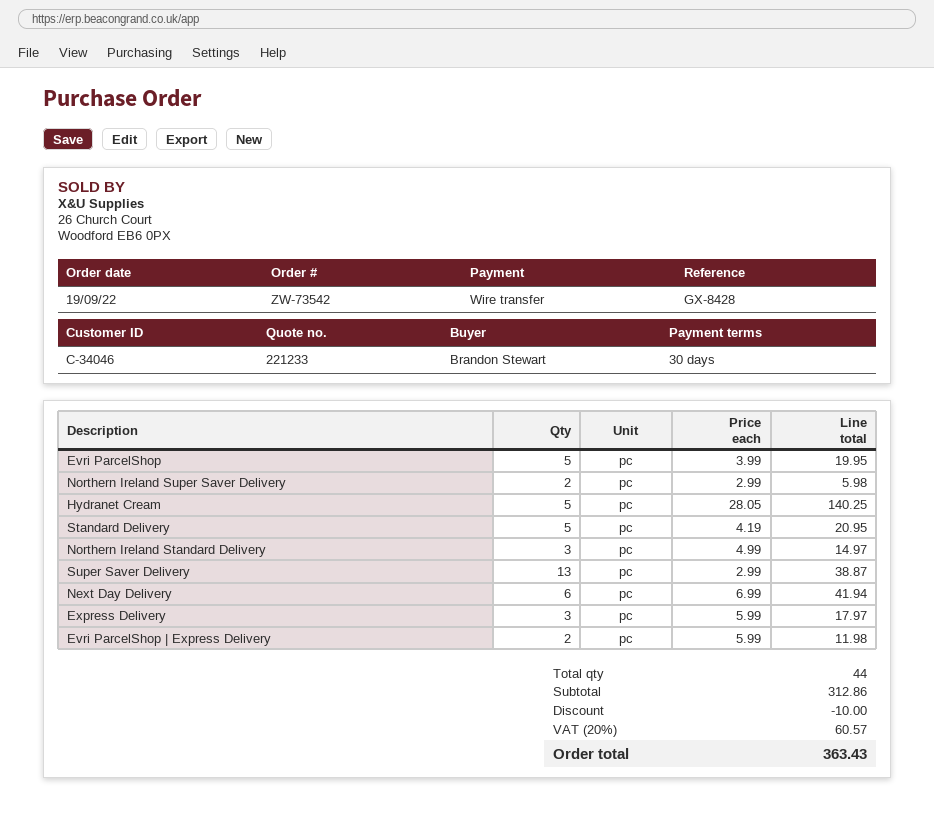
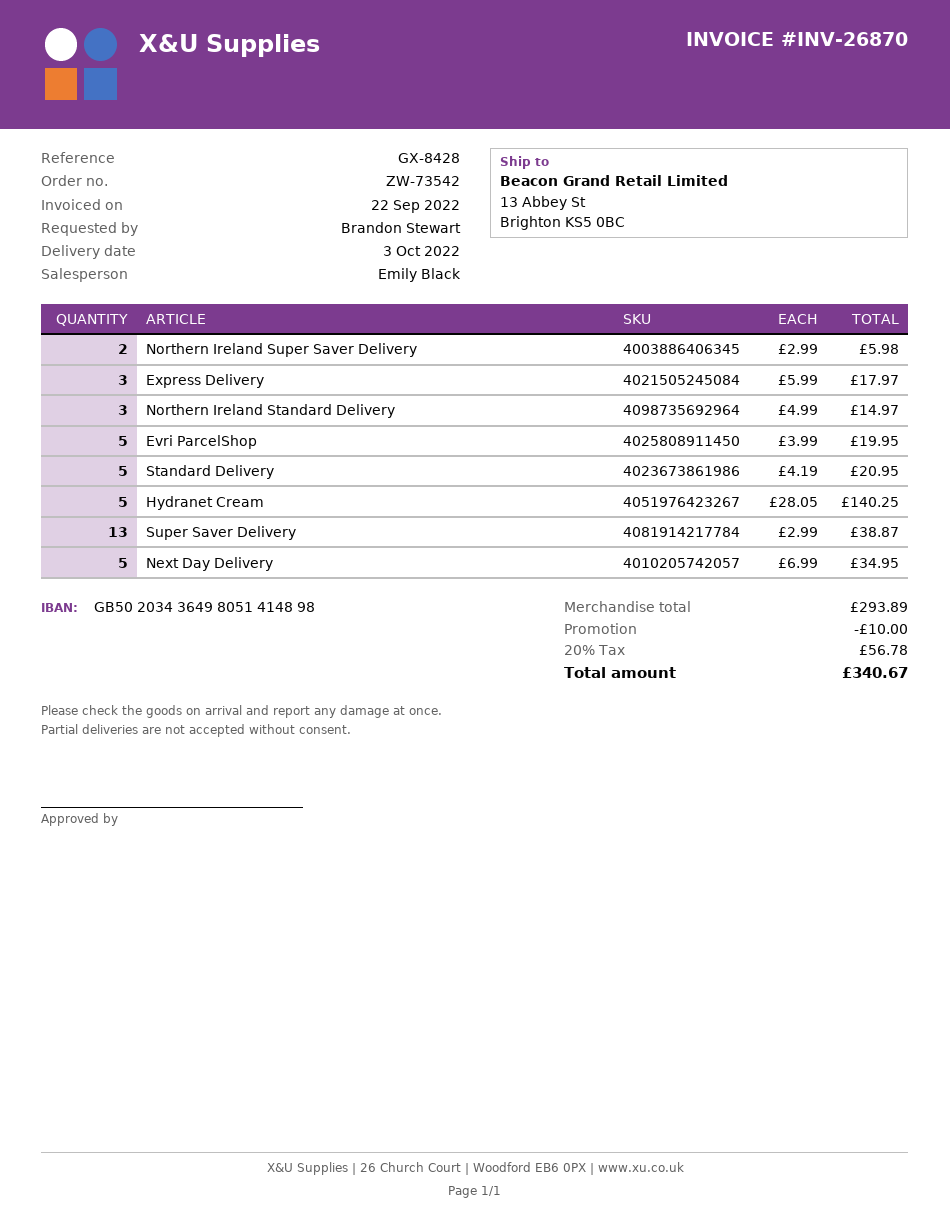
Next Day Delivery: 6 x 6.99 = 41.94 -> 5 x 6.99 = 34.95
Evri ParcelShop | Express Delivery: 2 x 5.99 = 11.98 -> none
subtotal: 312.86 -> 293.89
tax: 20% = 60.57 -> 20% = 56.78
total: 363.43 -> 340.67

